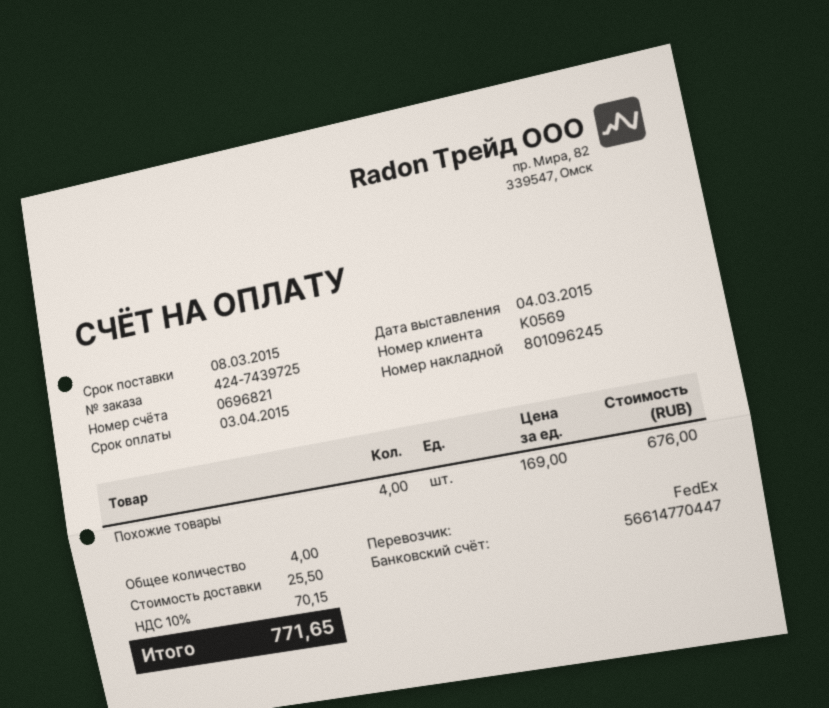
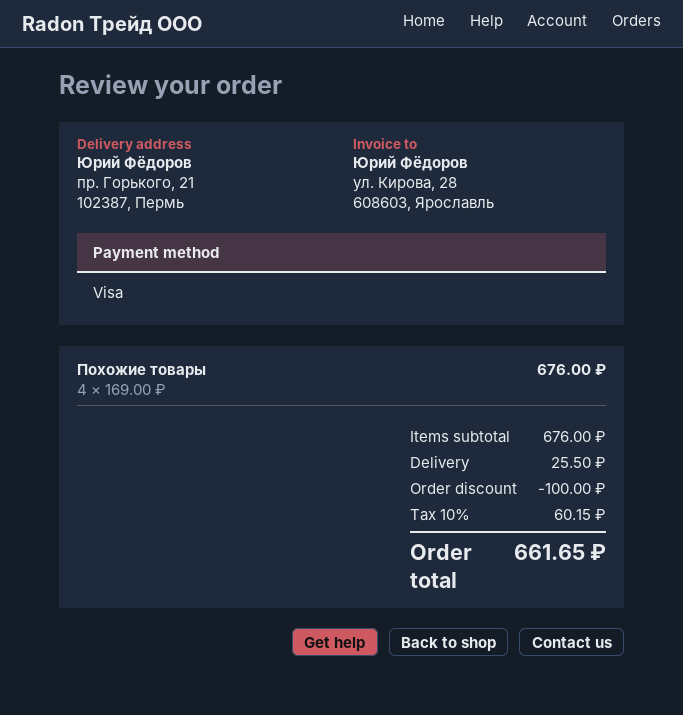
discount: none -> 100.00
tax: 10% = 70.15 -> 10% = 60.15
total: 771.65 -> 661.65

